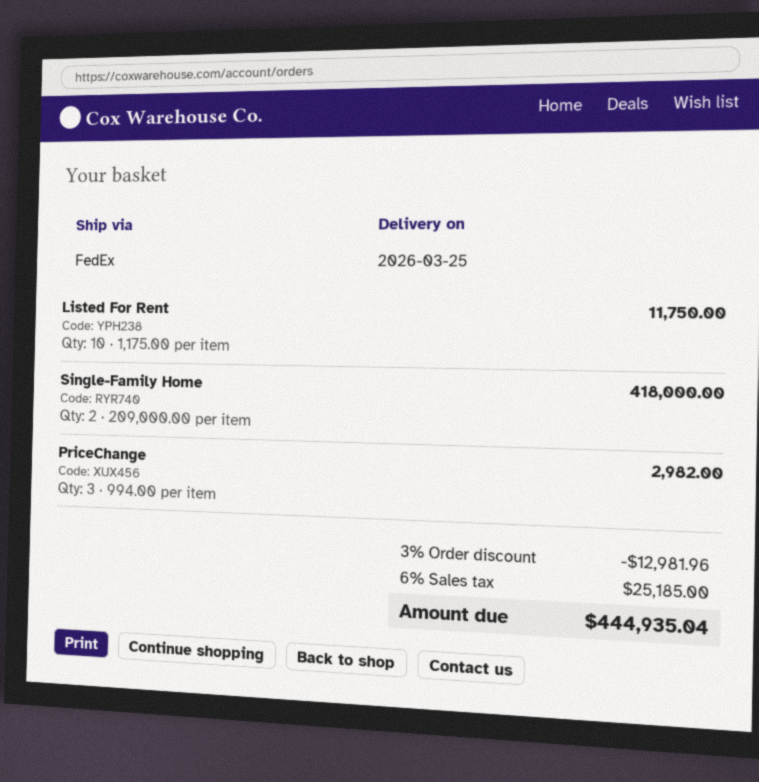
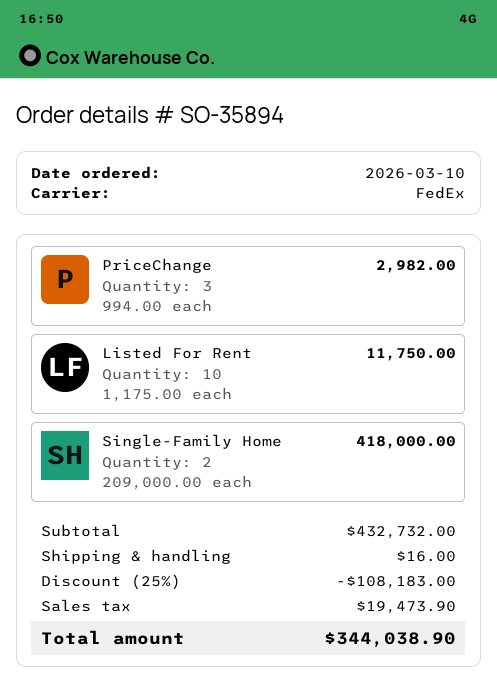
discount: 3% = 12981.96 -> 25% = 108183.00
shipping: none -> 16.00
tax: 25185.00 -> 19473.90
total: 444935.04 -> 344038.90

